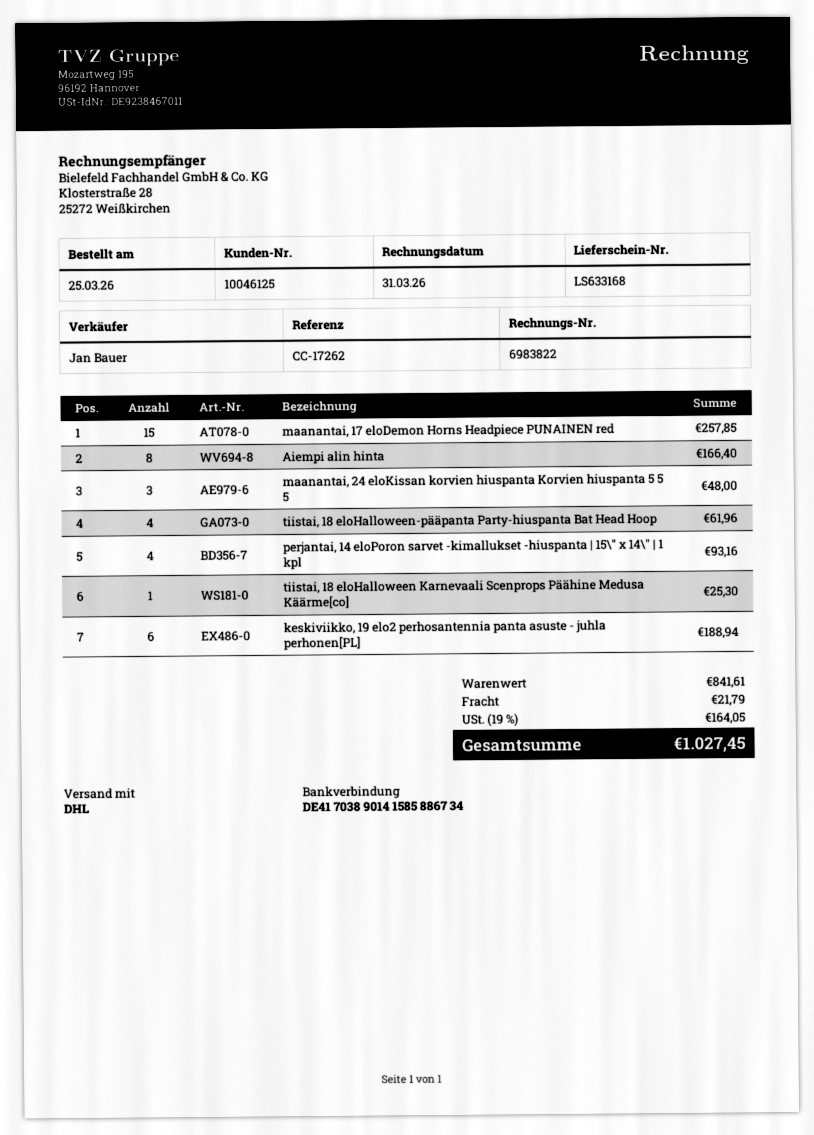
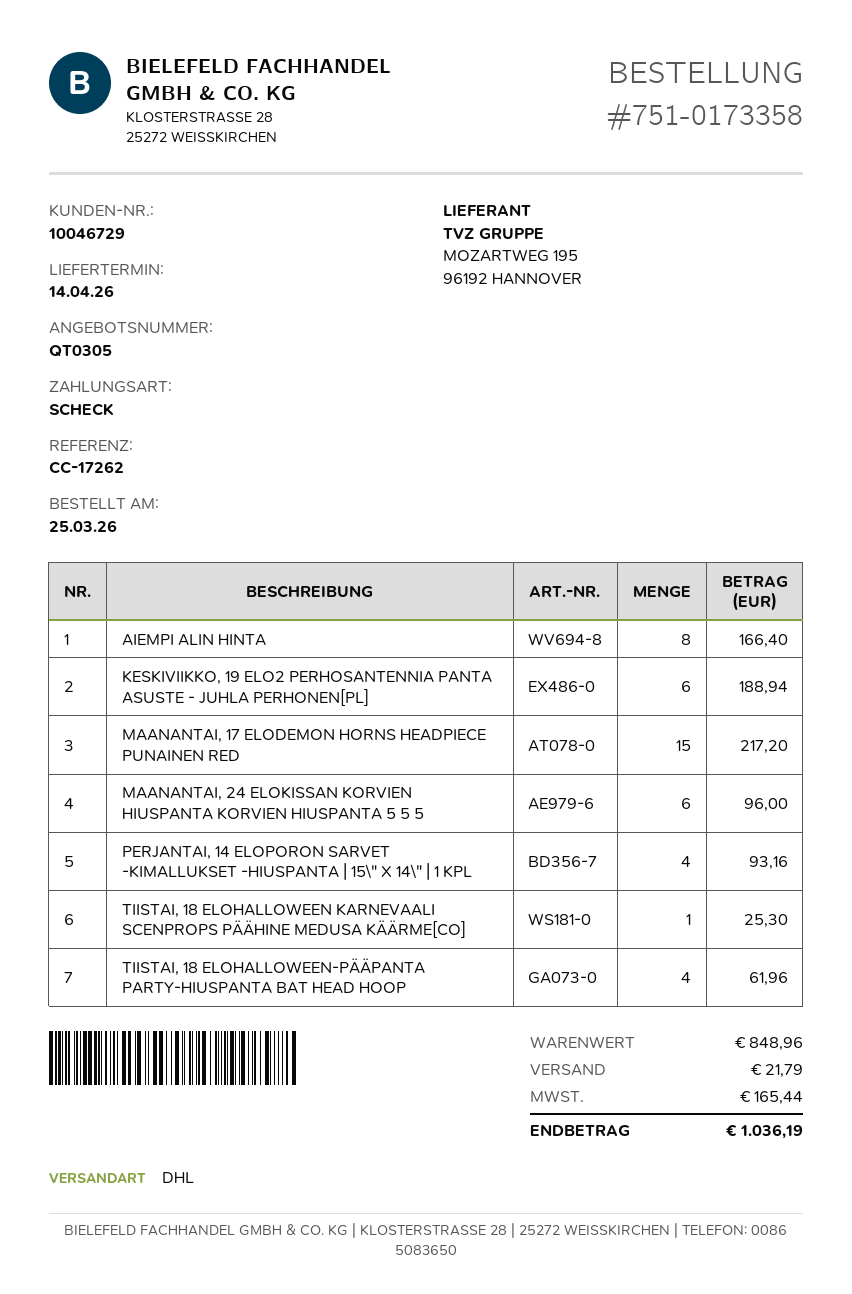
customer number: 10046125 -> 10046729
maanantai, 17 eloDemon Horns Headpiece PUNAINEN red: 15 for 257.85 -> 15 for 217.20
maanantai, 24 eloKissan korvien hiuspanta Korvien hiuspanta 5 5 5: 3 for 48.00 -> 6 for 96.00
subtotal: 841.61 -> 848.96
tax: 164.05 -> 165.44
total: 1027.45 -> 1036.19

